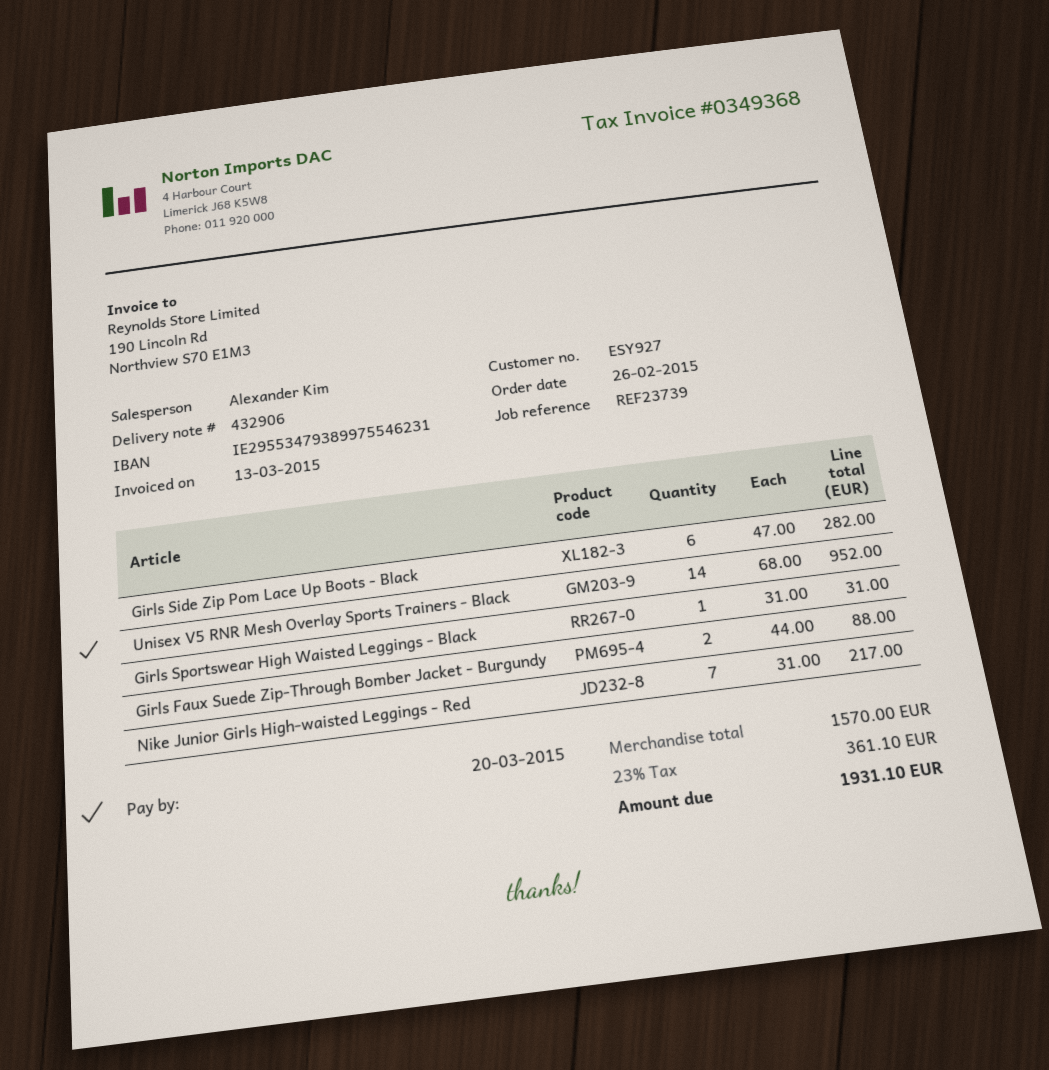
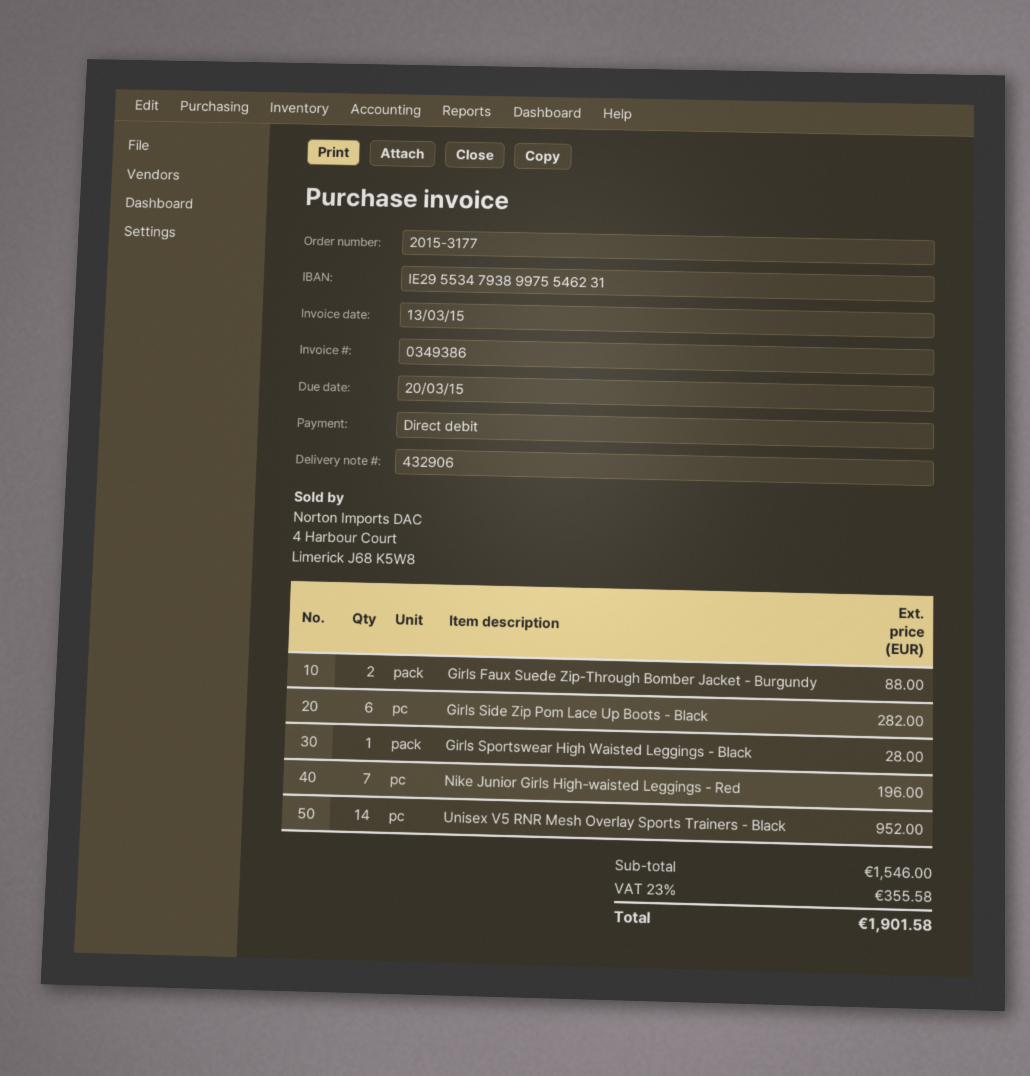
invoice number: 0349368 -> 0349386
Girls Sportswear High Waisted Leggings - Black: 1 for 31.00 -> 1 for 28.00
Nike Junior Girls High-waisted Leggings - Red: 7 for 217.00 -> 7 for 196.00
subtotal: 1570.00 -> 1546.00
tax: 23% = 361.10 -> 23% = 355.58
total: 1931.10 -> 1901.58

